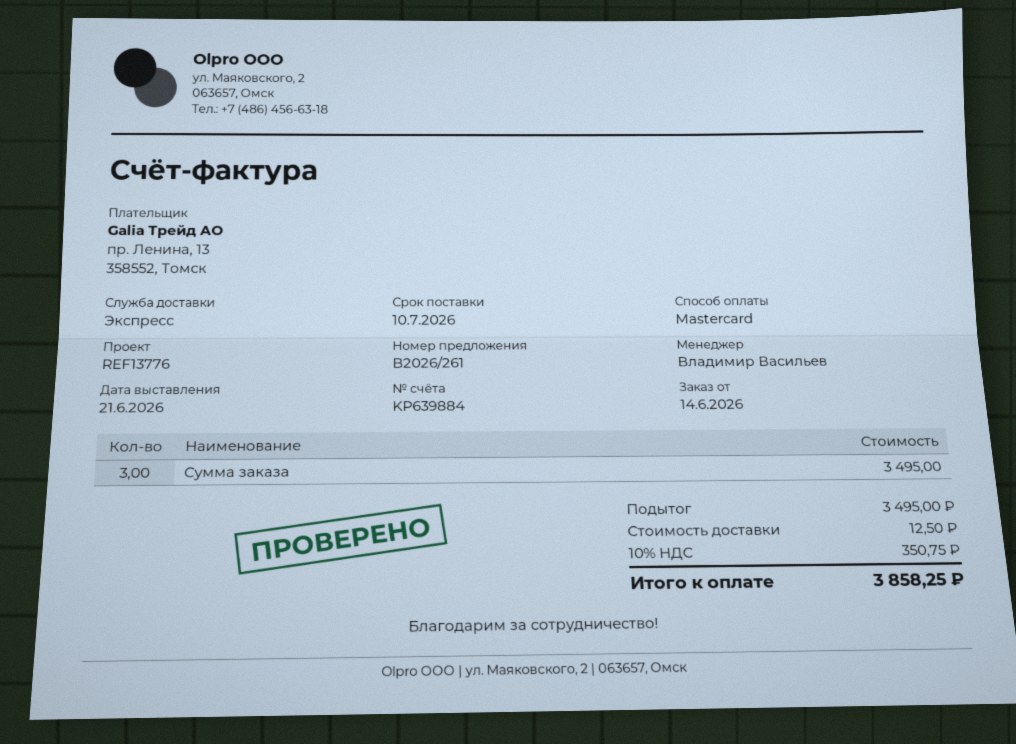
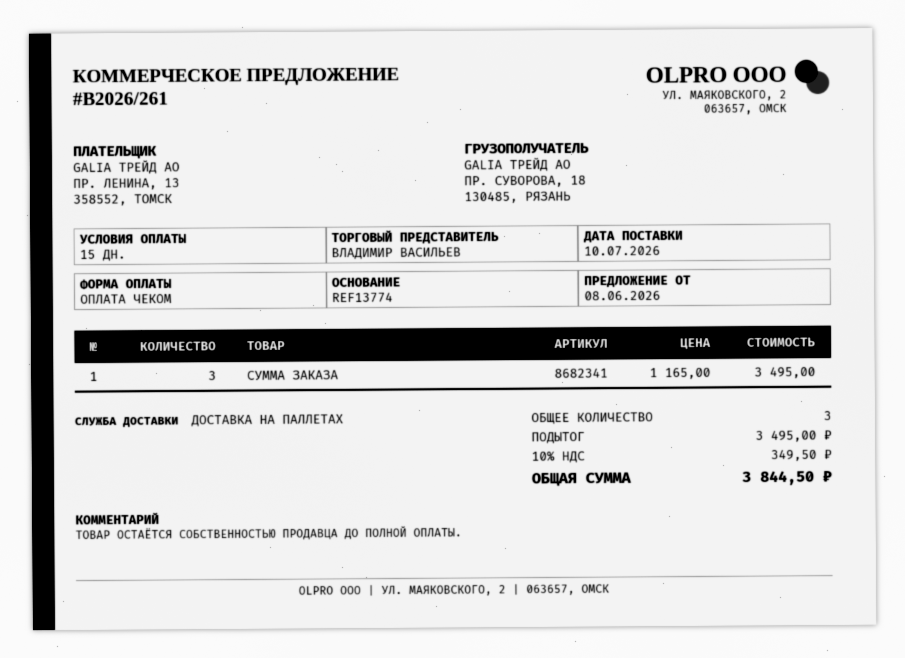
reference: REF13776 -> REF13774
payment method: Mastercard -> cheque
shipping method: express -> pallet freight
shipping: 12.50 -> none
tax: 10% = 350.75 -> 10% = 349.50
total: 3858.25 -> 3844.50

